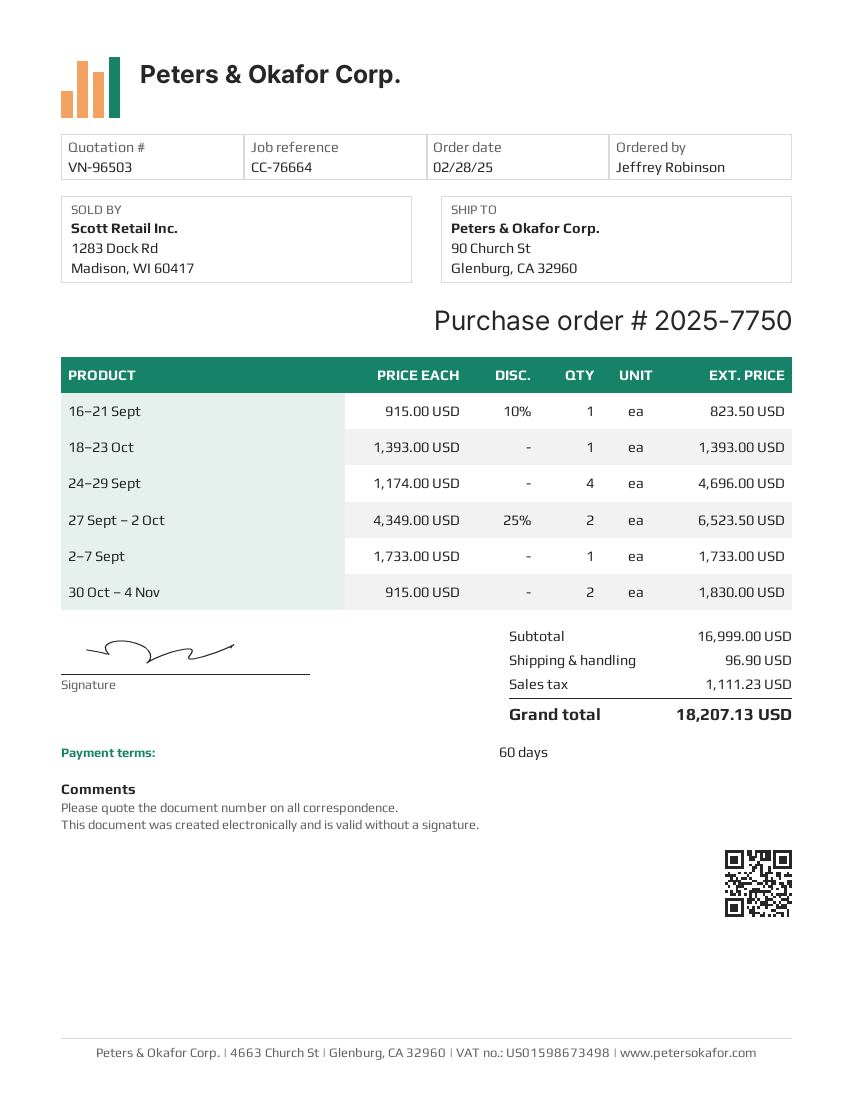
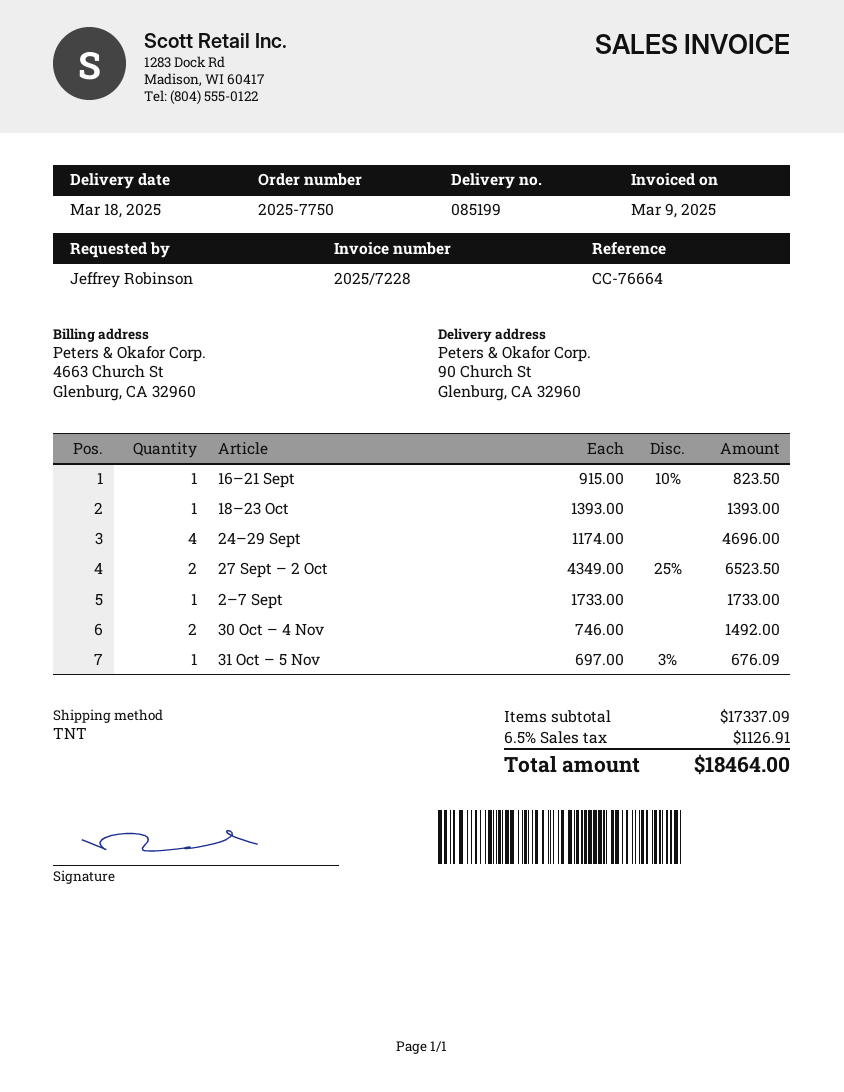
30 Oct – 4 Nov: 2 x 915.00 = 1830.00 -> 2 x 746.00 = 1492.00
31 Oct – 5 Nov: none -> 1 x 697.00 - 3% = 676.09
subtotal: 16999.00 -> 17337.09
shipping: 96.90 -> none
tax: 1111.23 -> 1126.91
total: 18207.13 -> 18464.00

